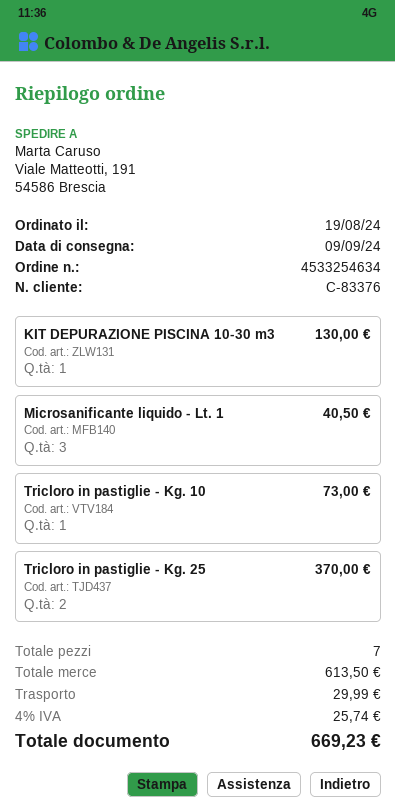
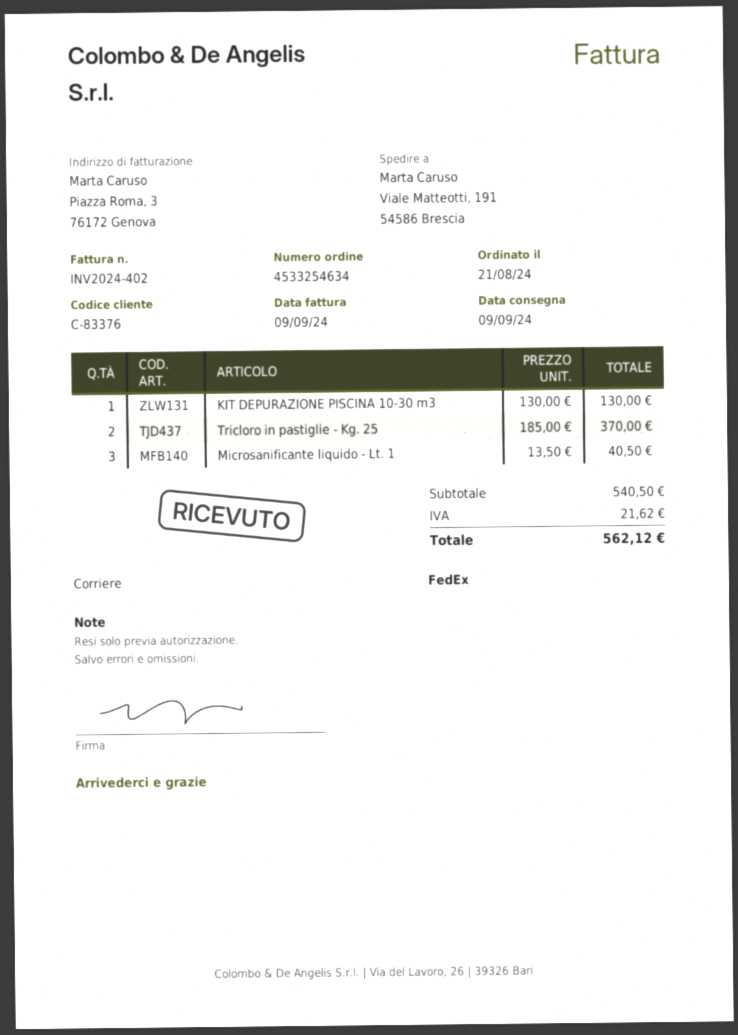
order date: 2024-08-19 -> 2024-08-21
Tricloro in pastiglie - Kg. 10: 1 for 73.00 -> none
subtotal: 613.50 -> 540.50
shipping: 29.99 -> none
tax: 25.74 -> 21.62
total: 669.23 -> 562.12

